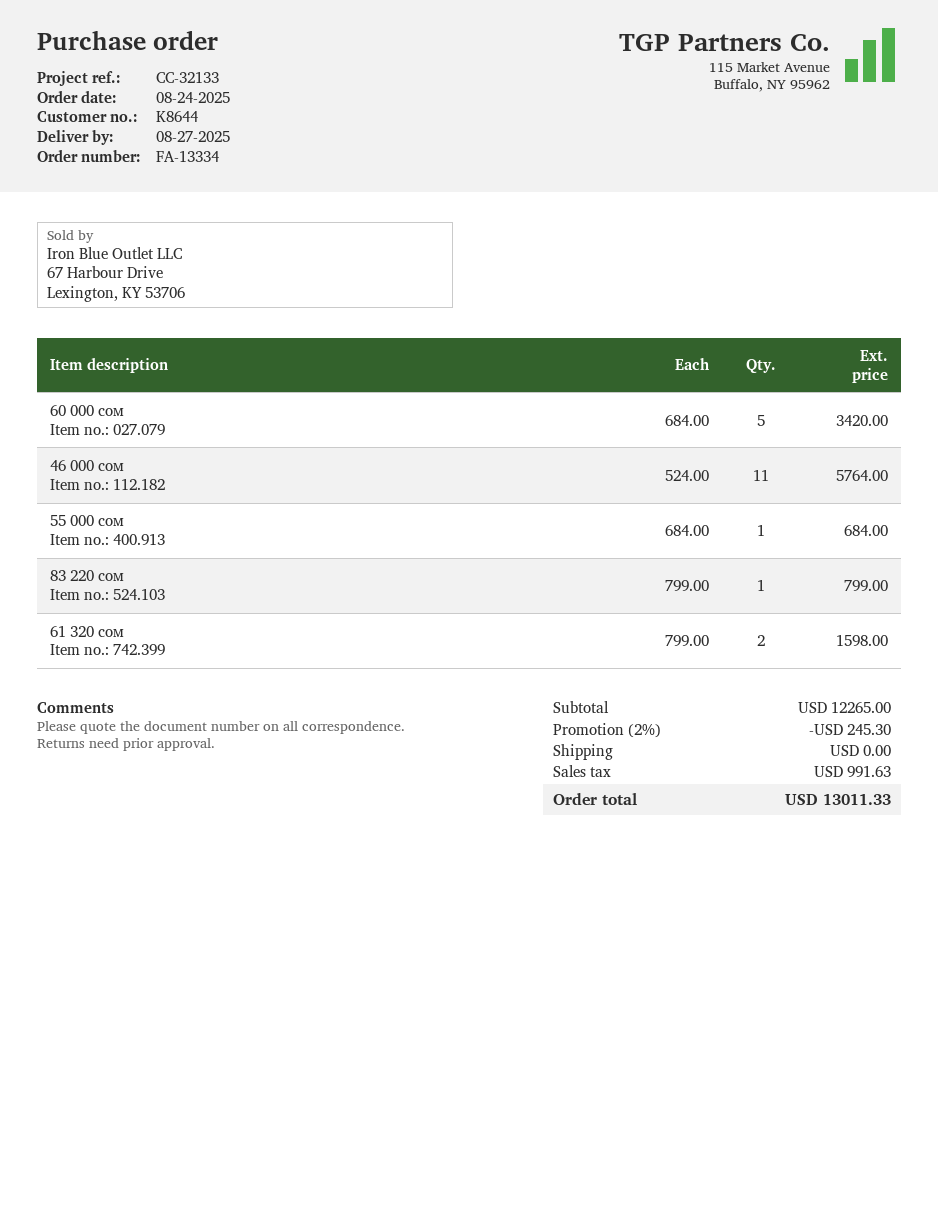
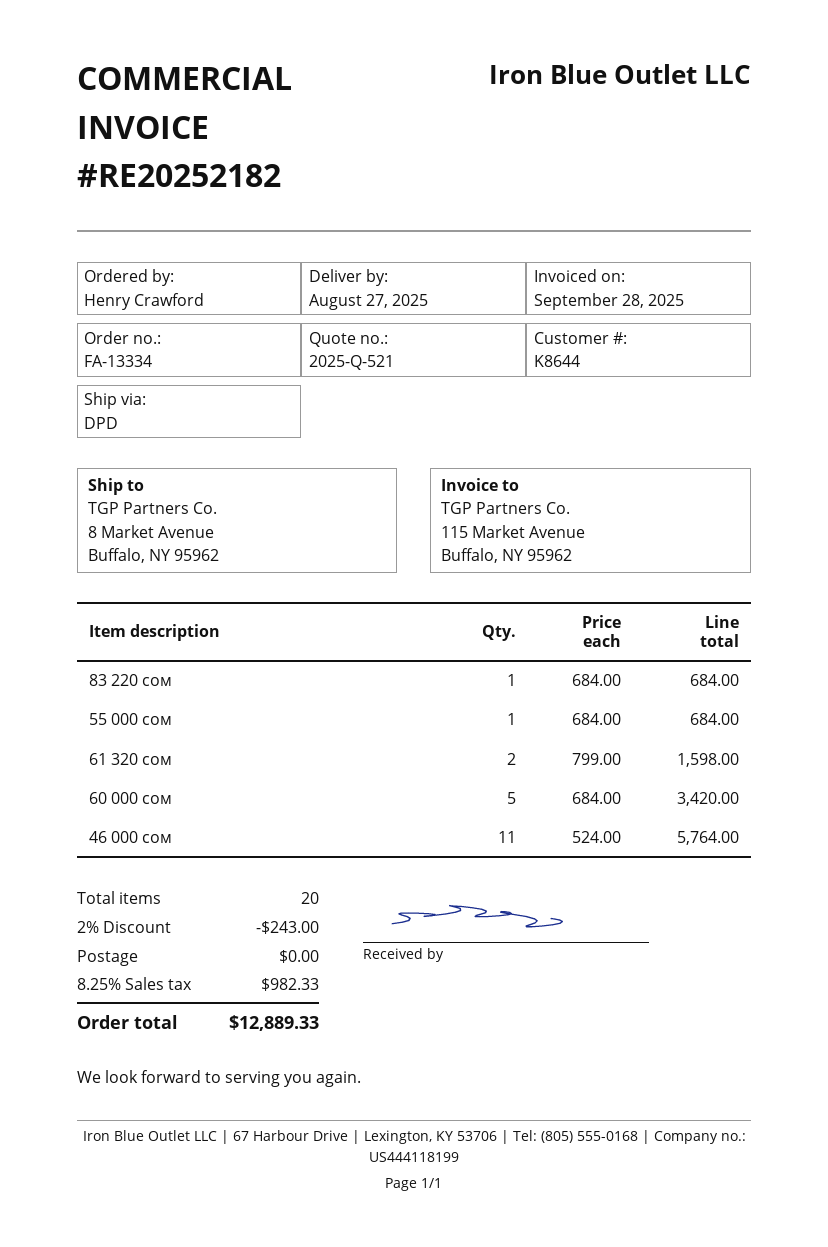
83 220 сом: 1 x 799.00 = 799.00 -> 1 x 684.00 = 684.00
discount: 2% = 245.30 -> 2% = 243.00
tax: 991.63 -> 982.33
total: 13011.33 -> 12889.33

